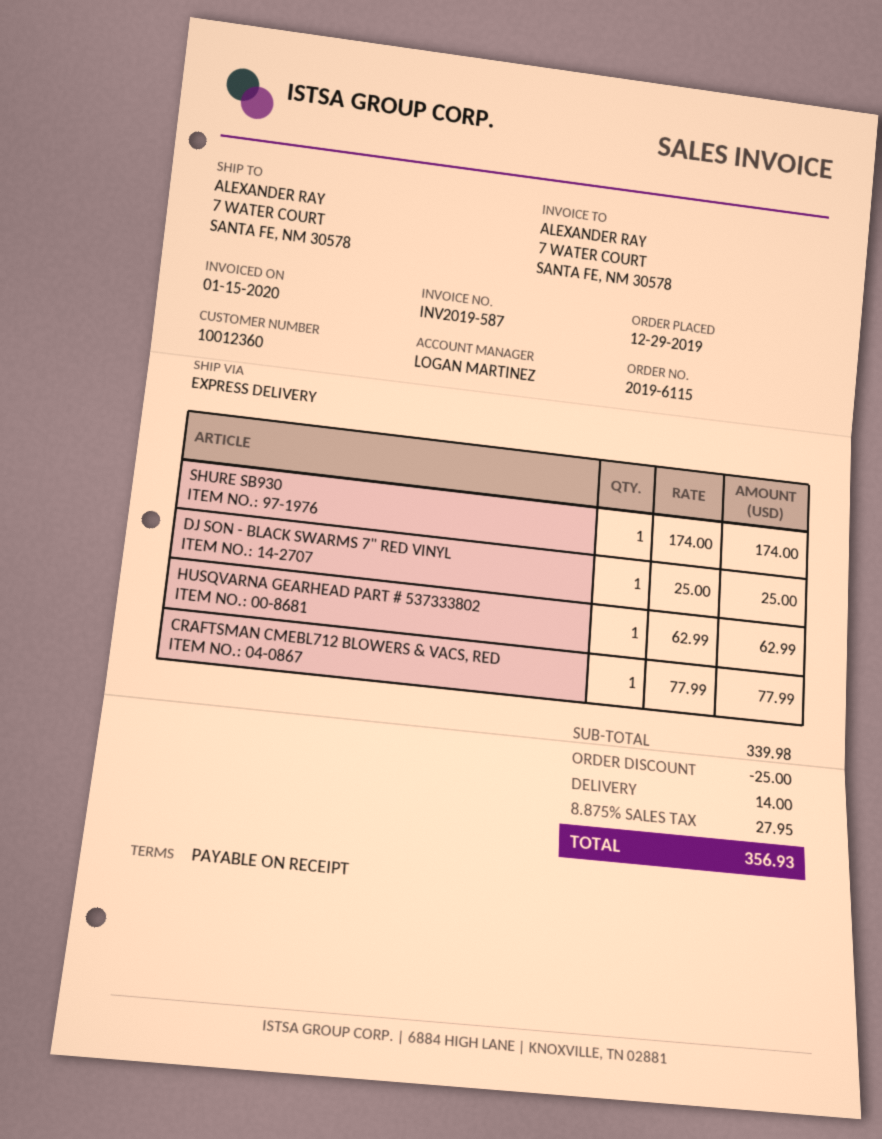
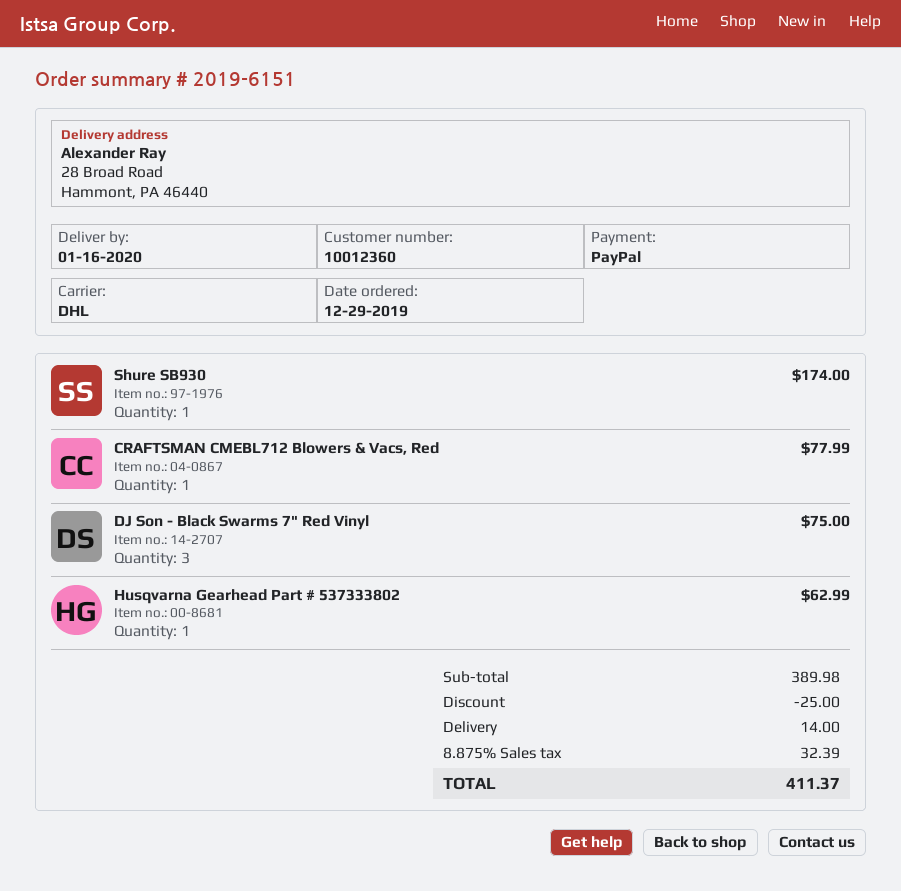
order number: 2019-6115 -> 2019-6151
shipping method: express -> DHL
ship to: 7 WATER COURT, SANTA FE, NM 30578 -> 28 Broad Road, Hammont, PA 46440
DJ SON - BLACK SWARMS 7" RED VINYL: 1 for 25.00 -> 3 for 75.00
subtotal: 339.98 -> 389.98
tax: 8.875% = 27.95 -> 8.875% = 32.39
total: 356.93 -> 411.37

